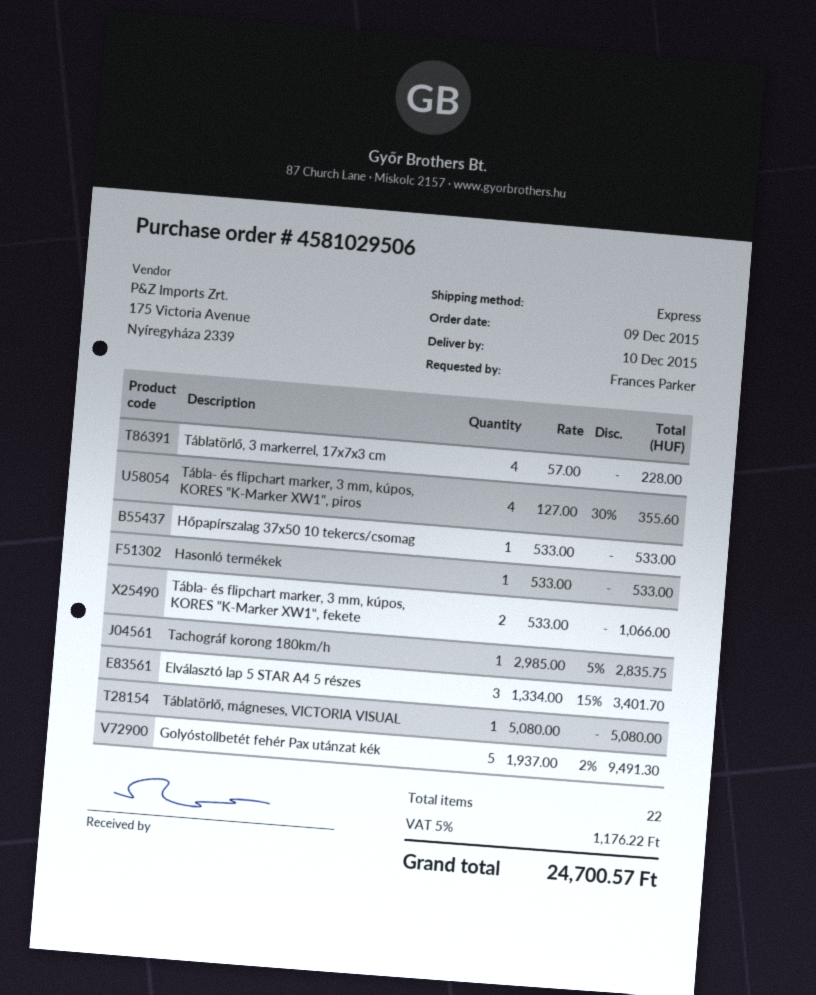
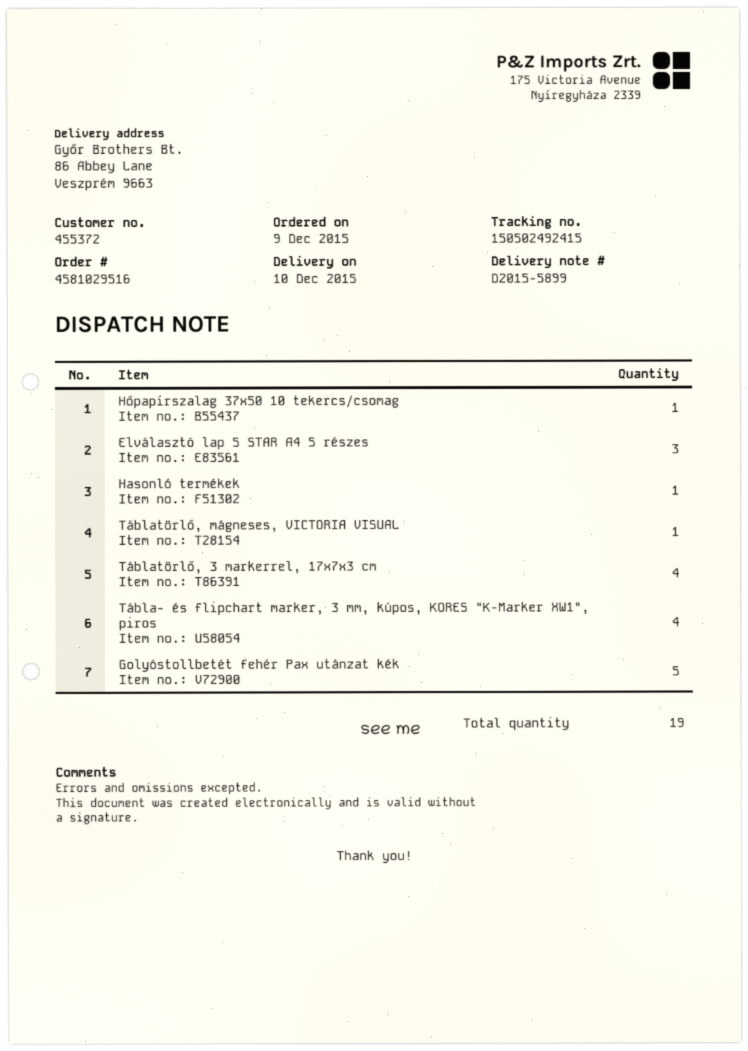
order number: 4581029506 -> 4581029516
Tábla- és flipchart marker, 3 mm, kúpos, KORES "K-Marker XW1", fekete: 2 -> none
Tachográf korong 180km/h: 1 -> none
total quantity: 22 -> 19

